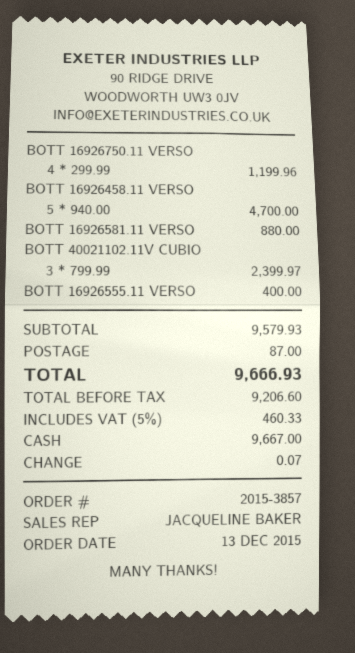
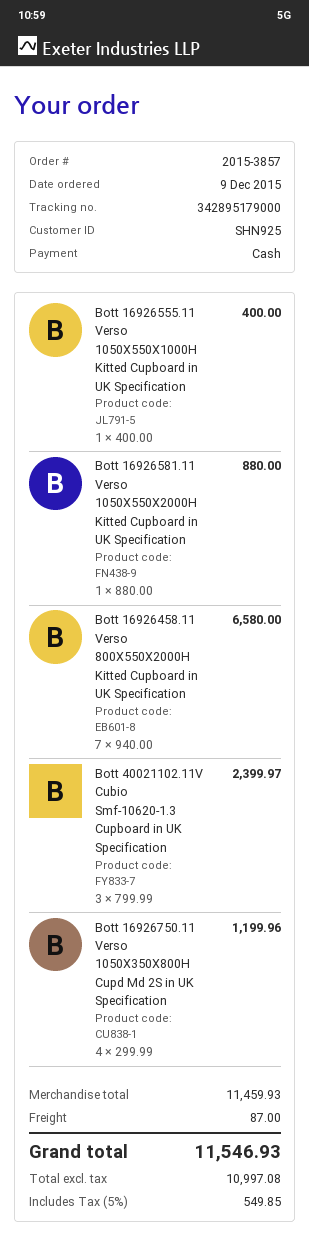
order date: 2015-12-13 -> 2015-12-09
BOTT 16926458.11 VERSO: 5 x 940.00 = 4700.00 -> 7 x 940.00 = 6580.00
subtotal: 9579.93 -> 11459.93
net: 9206.60 -> 10997.08
tax: 5% = 460.33 -> 5% = 549.85
total: 9666.93 -> 11546.93

